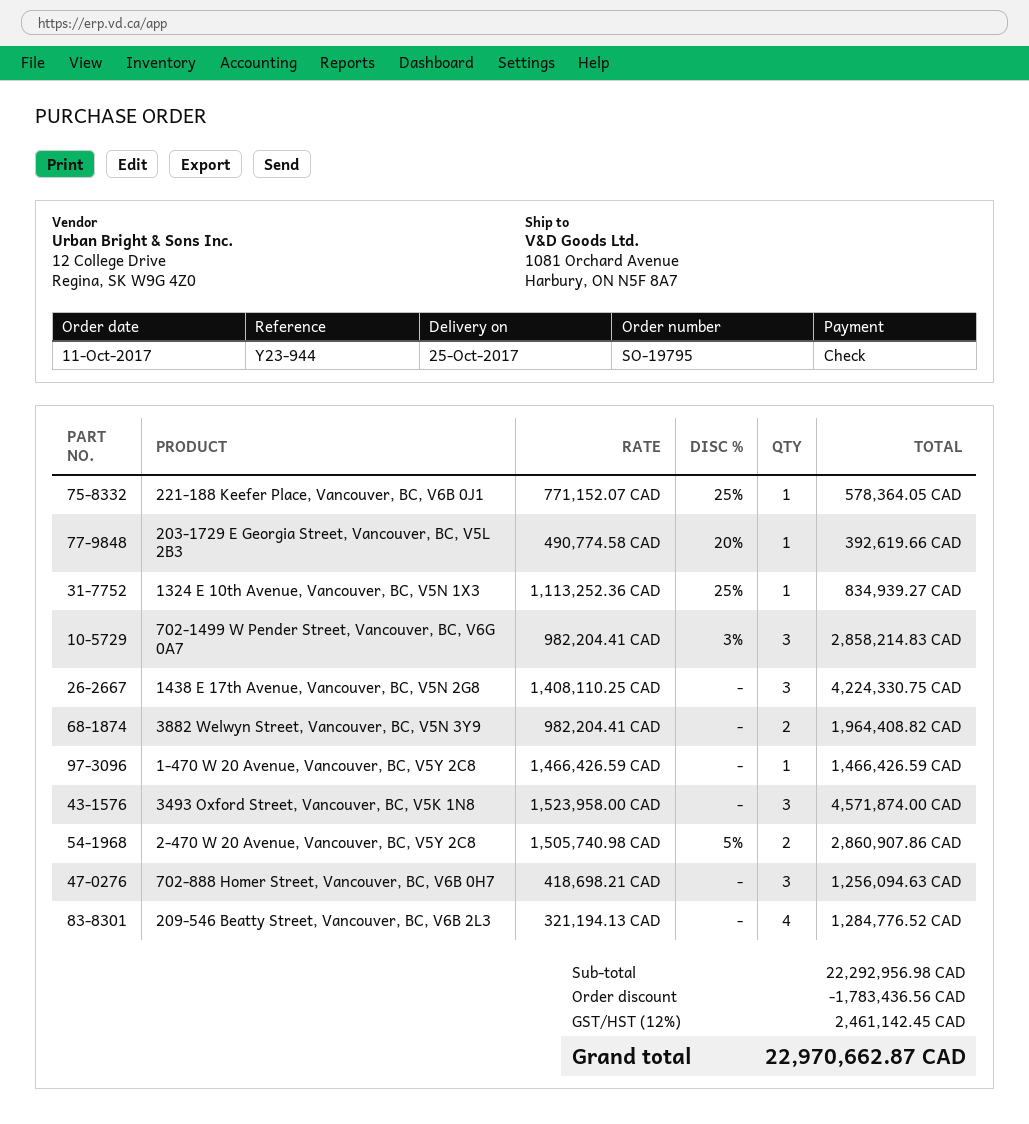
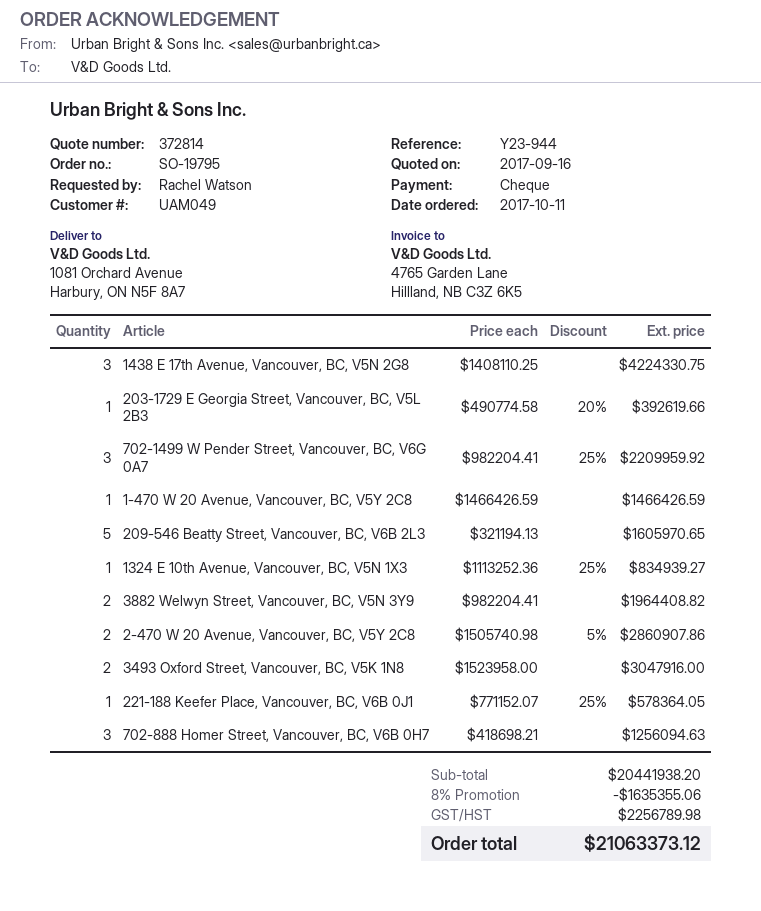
702-1499 W Pender Street, Vancouver, BC, V6G 0A7: 3 x 982204.41 - 3% = 2858214.83 -> 3 x 982204.41 - 25% = 2209959.92
3493 Oxford Street, Vancouver, BC, V5K 1N8: 3 x 1523958.00 = 4571874.00 -> 2 x 1523958.00 = 3047916.00
209-546 Beatty Street, Vancouver, BC, V6B 2L3: 4 x 321194.13 = 1284776.52 -> 5 x 321194.13 = 1605970.65
subtotal: 22292956.98 -> 20441938.20
discount: 1783436.56 -> 1635355.06
tax: 2461142.45 -> 2256789.98
total: 22970662.87 -> 21063373.12

